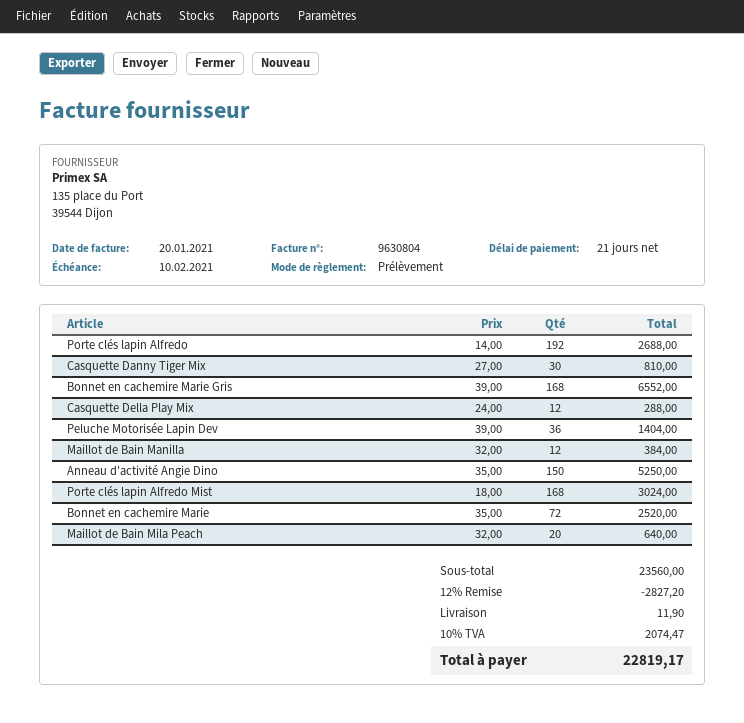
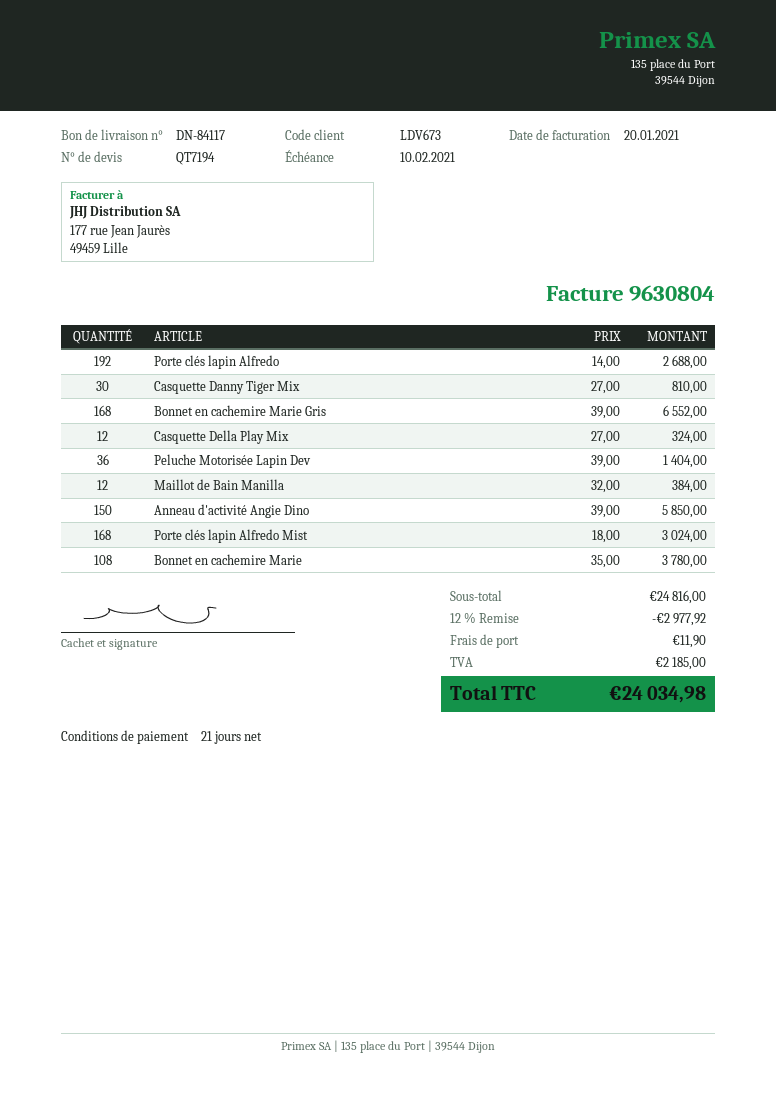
Casquette Della Play Mix: 12 x 24.00 = 288.00 -> 12 x 27.00 = 324.00
Anneau d'activité Angie Dino: 150 x 35.00 = 5250.00 -> 150 x 39.00 = 5850.00
Bonnet en cachemire Marie: 72 x 35.00 = 2520.00 -> 108 x 35.00 = 3780.00
Maillot de Bain Mila Peach: 20 x 32.00 = 640.00 -> none
subtotal: 23560.00 -> 24816.00
discount: 12% = 2827.20 -> 12% = 2977.92
tax: 2074.47 -> 2185.00
total: 22819.17 -> 24034.98

